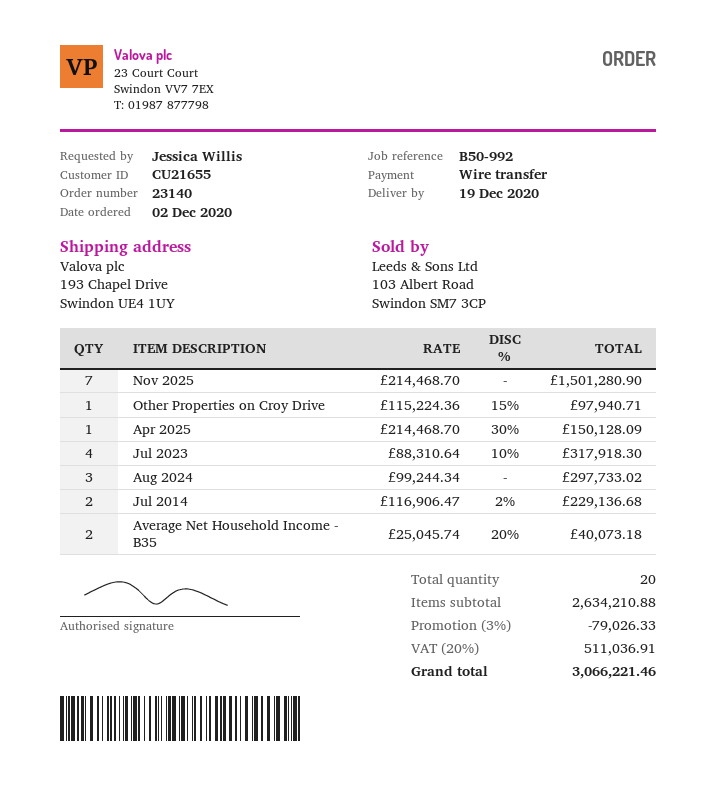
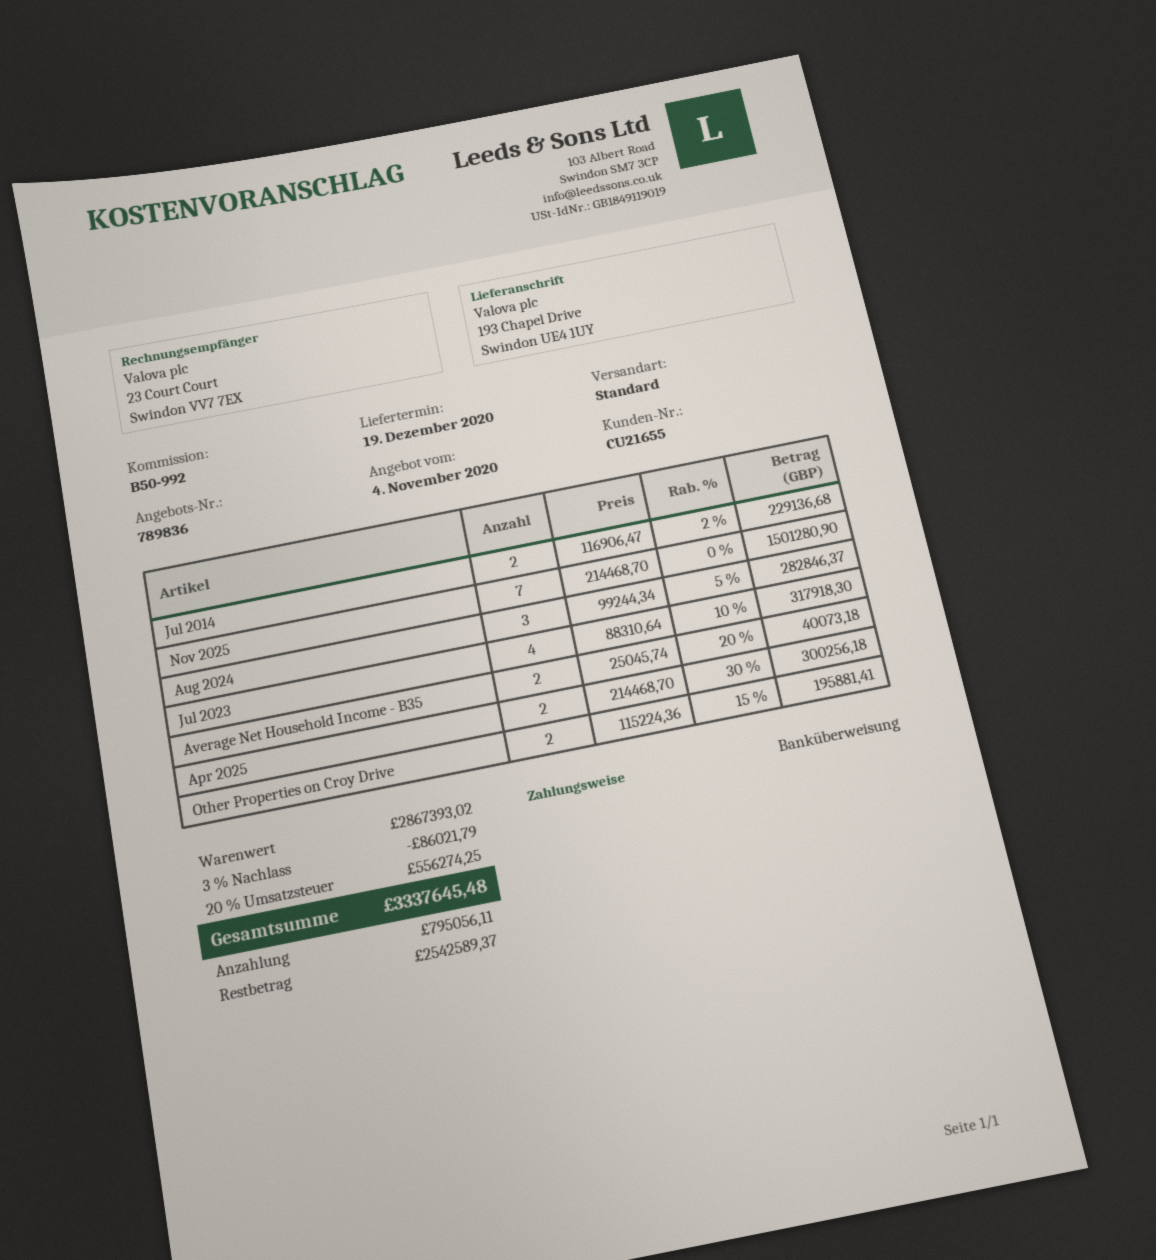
Other Properties on Croy Drive: 1 x 115224.36 - 15% = 97940.71 -> 2 x 115224.36 - 15% = 195881.41
Apr 2025: 1 x 214468.70 - 30% = 150128.09 -> 2 x 214468.70 - 30% = 300256.18
Aug 2024: 3 x 99244.34 = 297733.02 -> 3 x 99244.34 - 5% = 282846.37
subtotal: 2634210.88 -> 2867393.02
discount: 3% = 79026.33 -> 3% = 86021.79
tax: 20% = 511036.91 -> 20% = 556274.25
total: 3066221.46 -> 3337645.48

